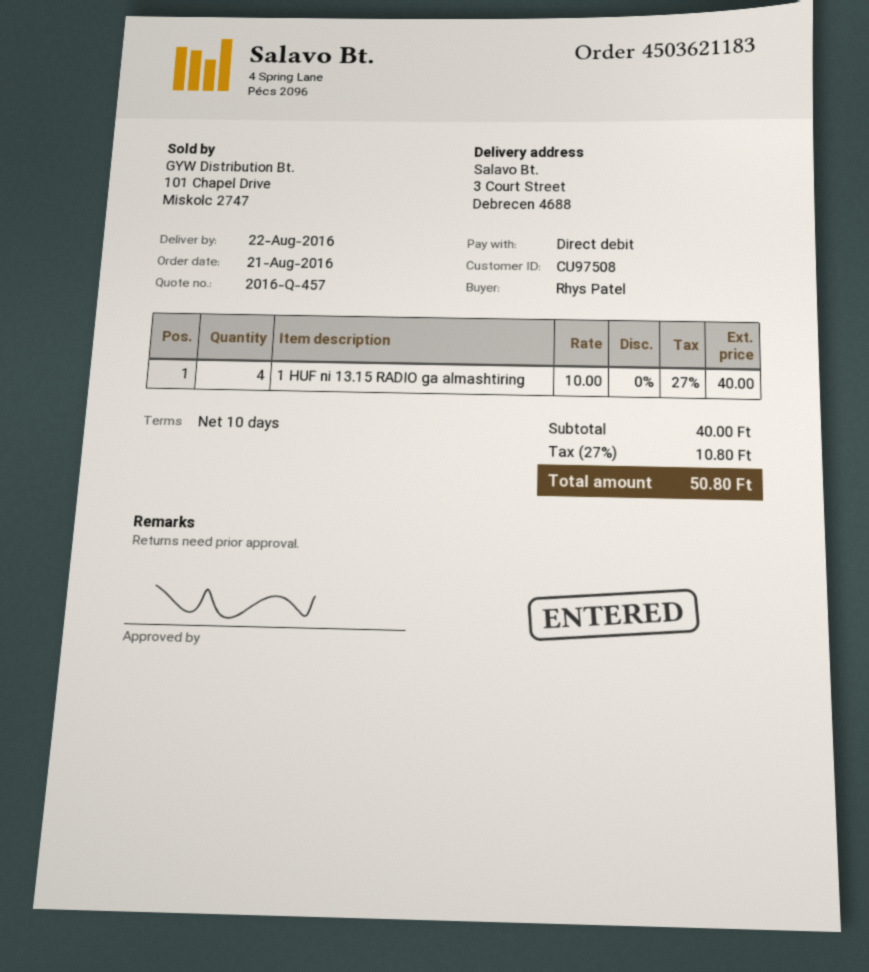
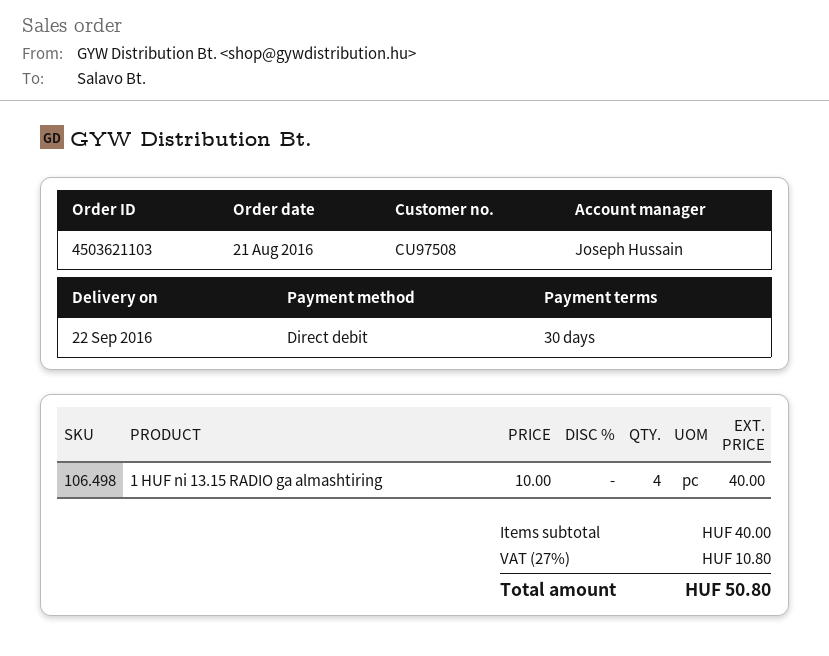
order number: 4503621183 -> 4503621103
delivery date: 2016-08-22 -> 2016-09-22
payment terms: 10 days -> 30 days

